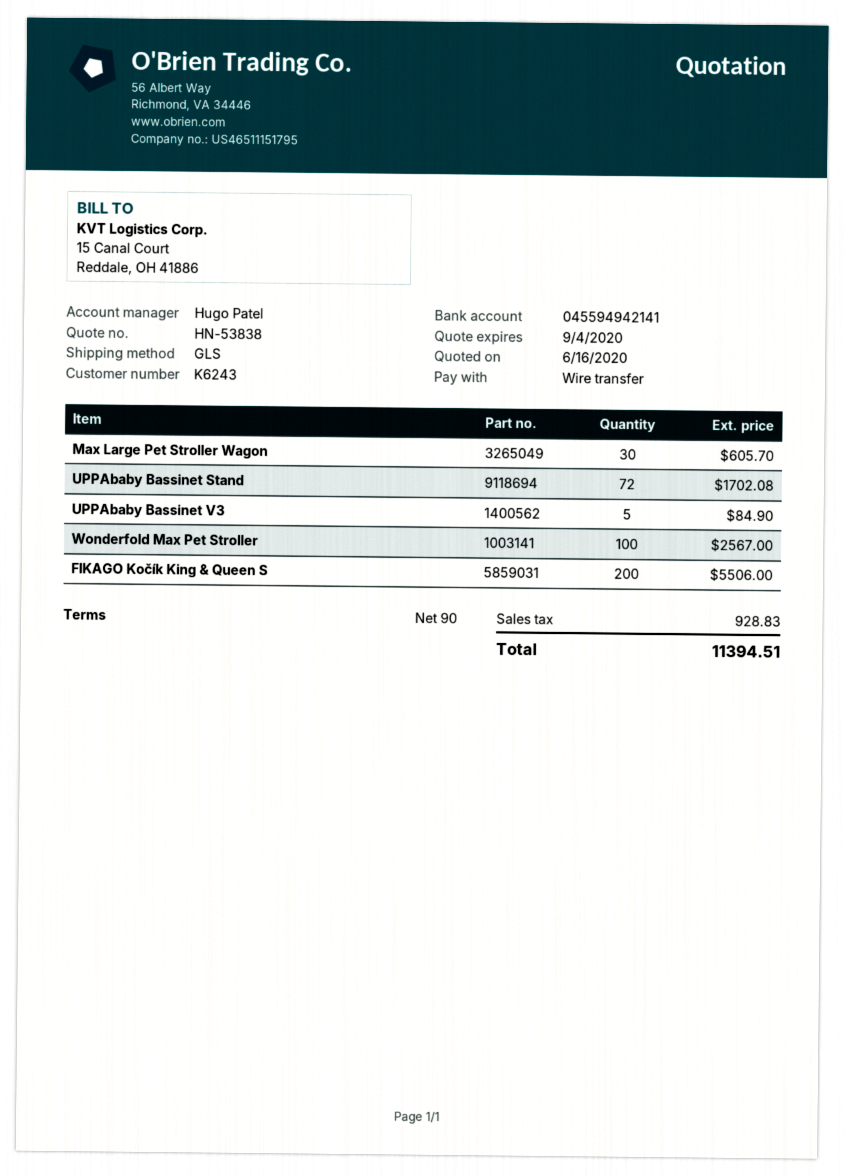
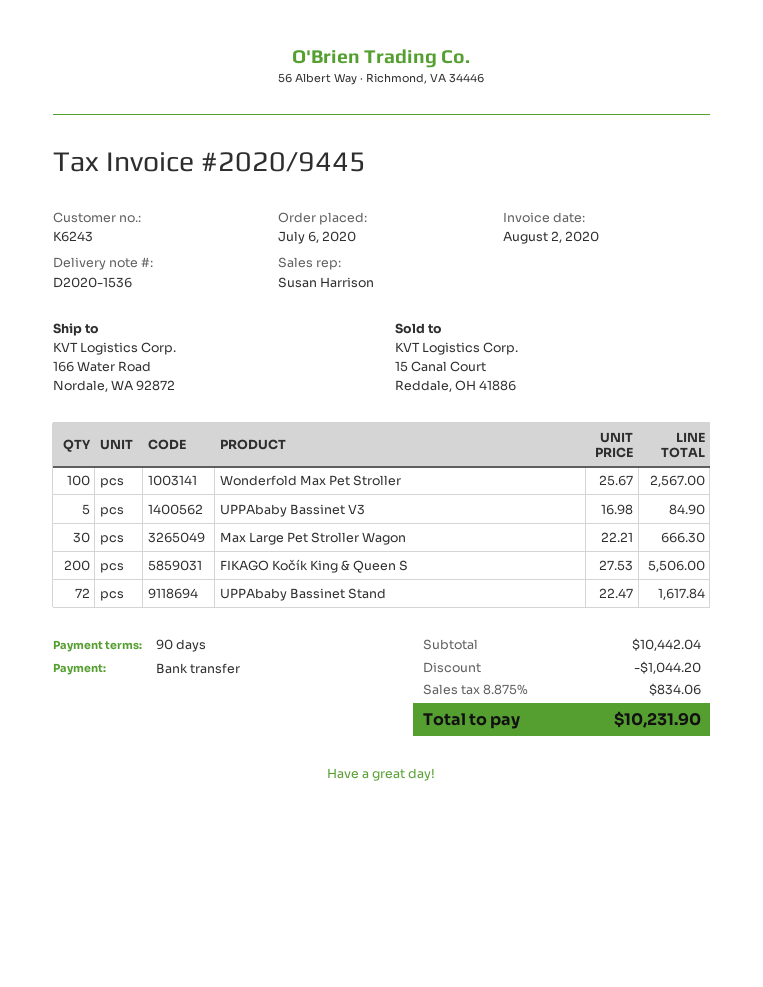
sales rep: Hugo Patel -> Susan Harrison
Max Large Pet Stroller Wagon: 30 for 605.70 -> 30 for 666.30
UPPAbaby Bassinet Stand: 72 for 1702.08 -> 72 for 1617.84
discount: none -> 1044.20
tax: 928.83 -> 834.06
total: 11394.51 -> 10231.90

